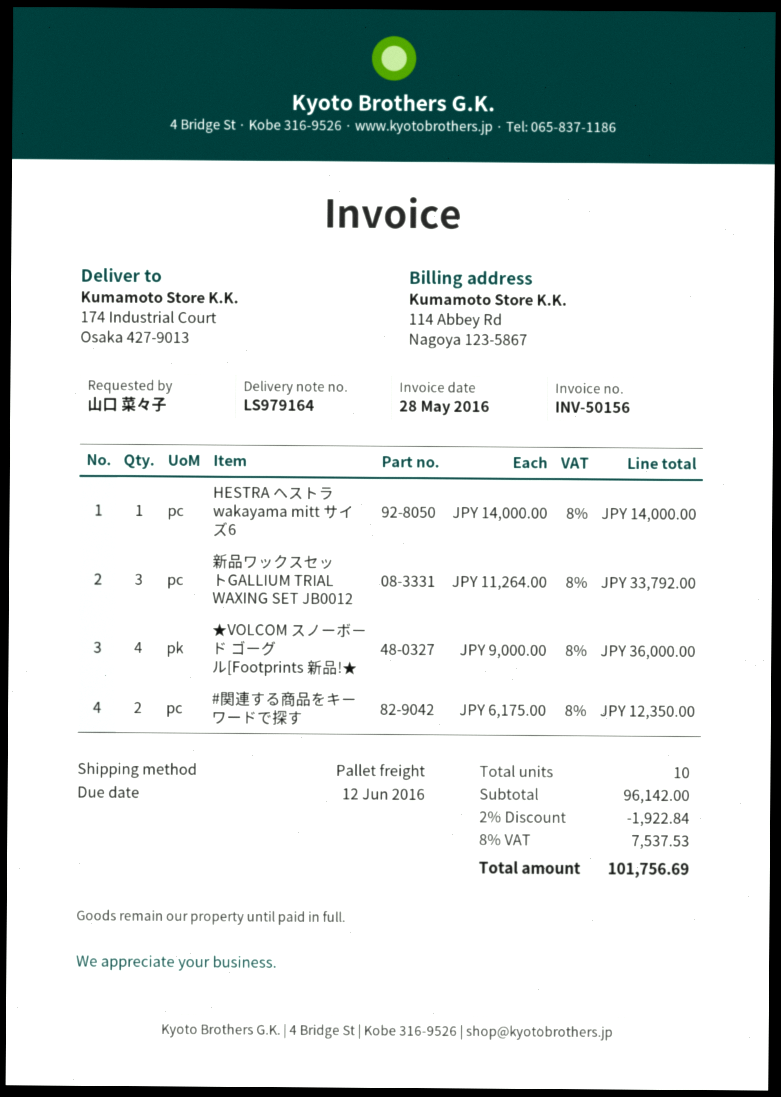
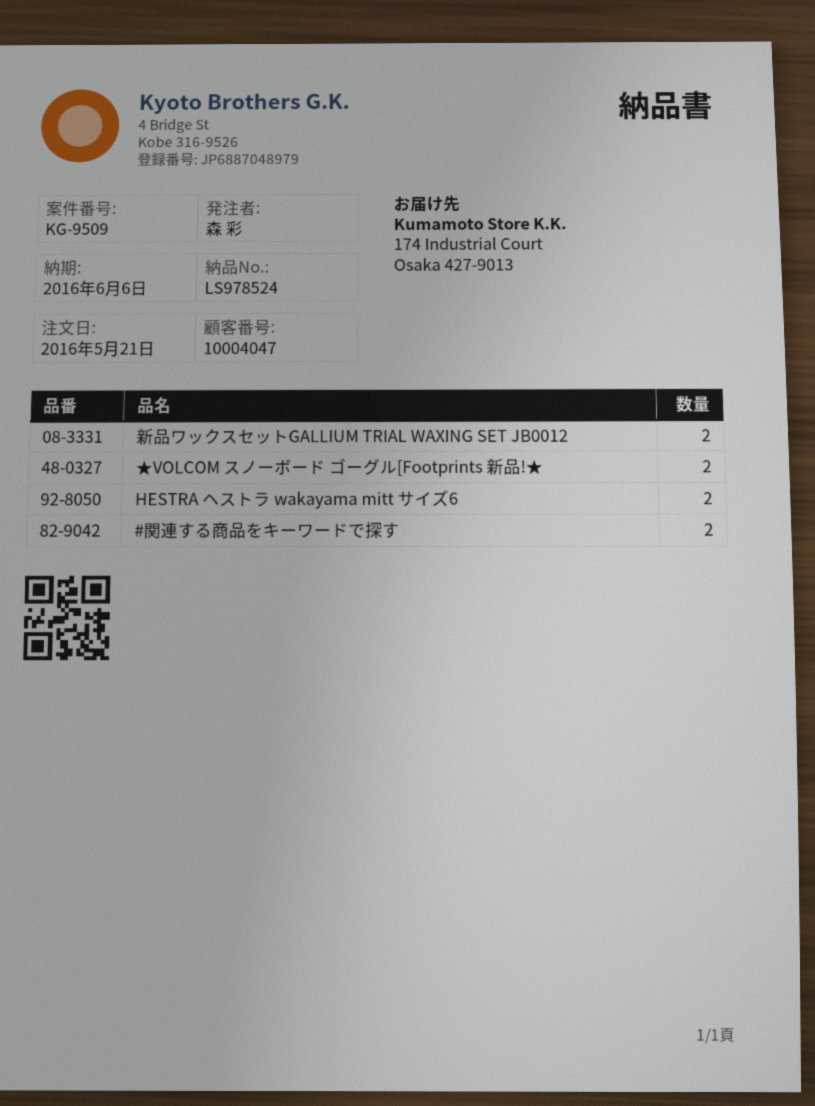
delivery note number: LS979164 -> LS978524
ordered by: 山口 菜々子 -> 森 彩
HESTRA ヘストラ wakayama mitt サイズ6: 1 -> 2
新品ワックスセットGALLIUM TRIAL WAXING SET JB0012: 3 -> 2
★VOLCOM スノーボード ゴーグル[Footprints 新品!★: 4 -> 2

